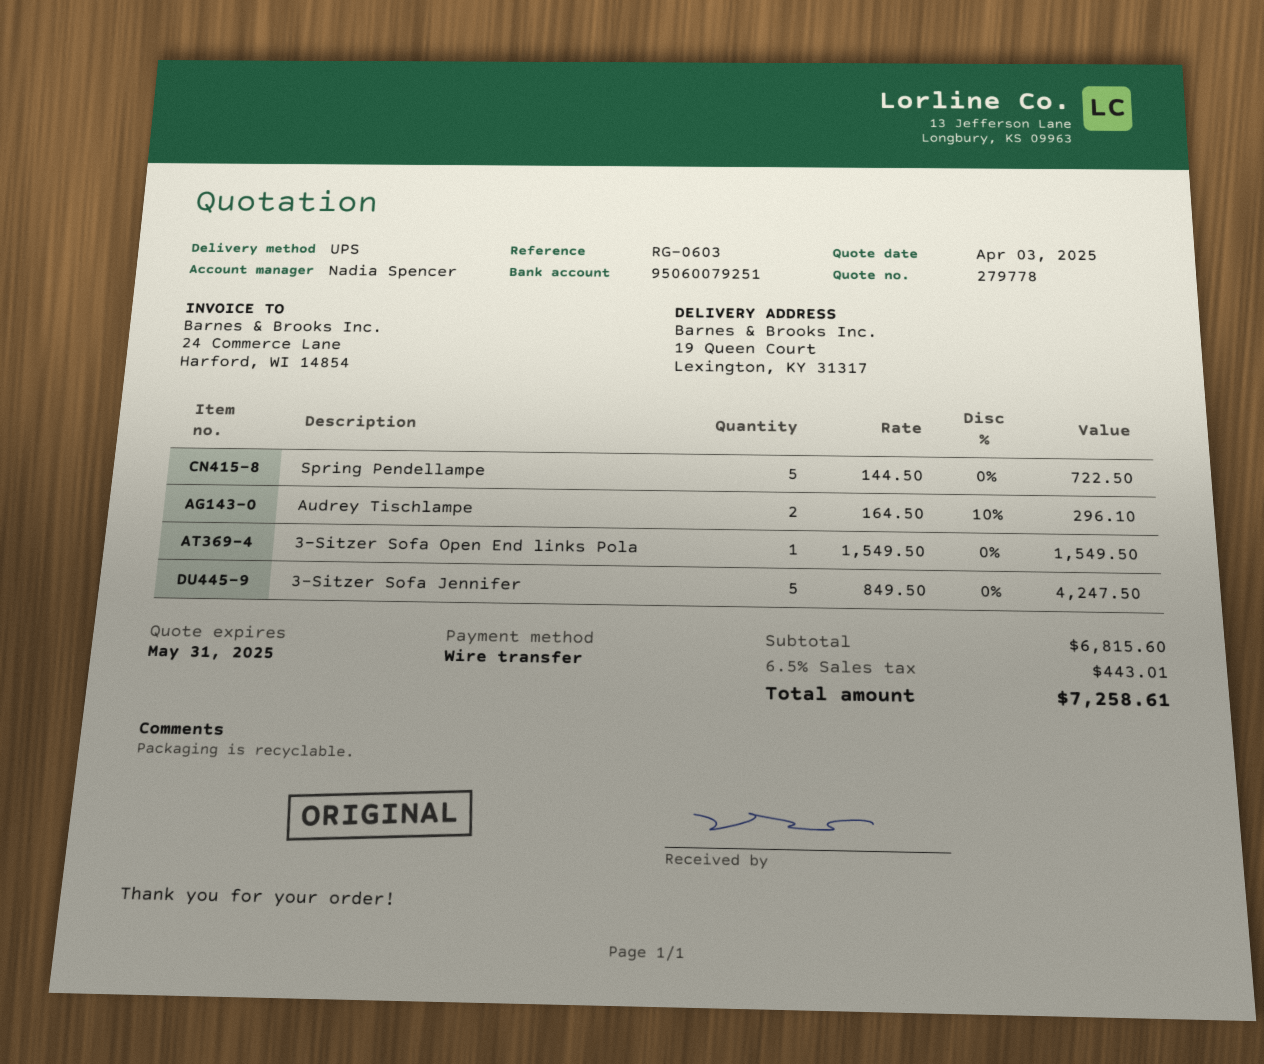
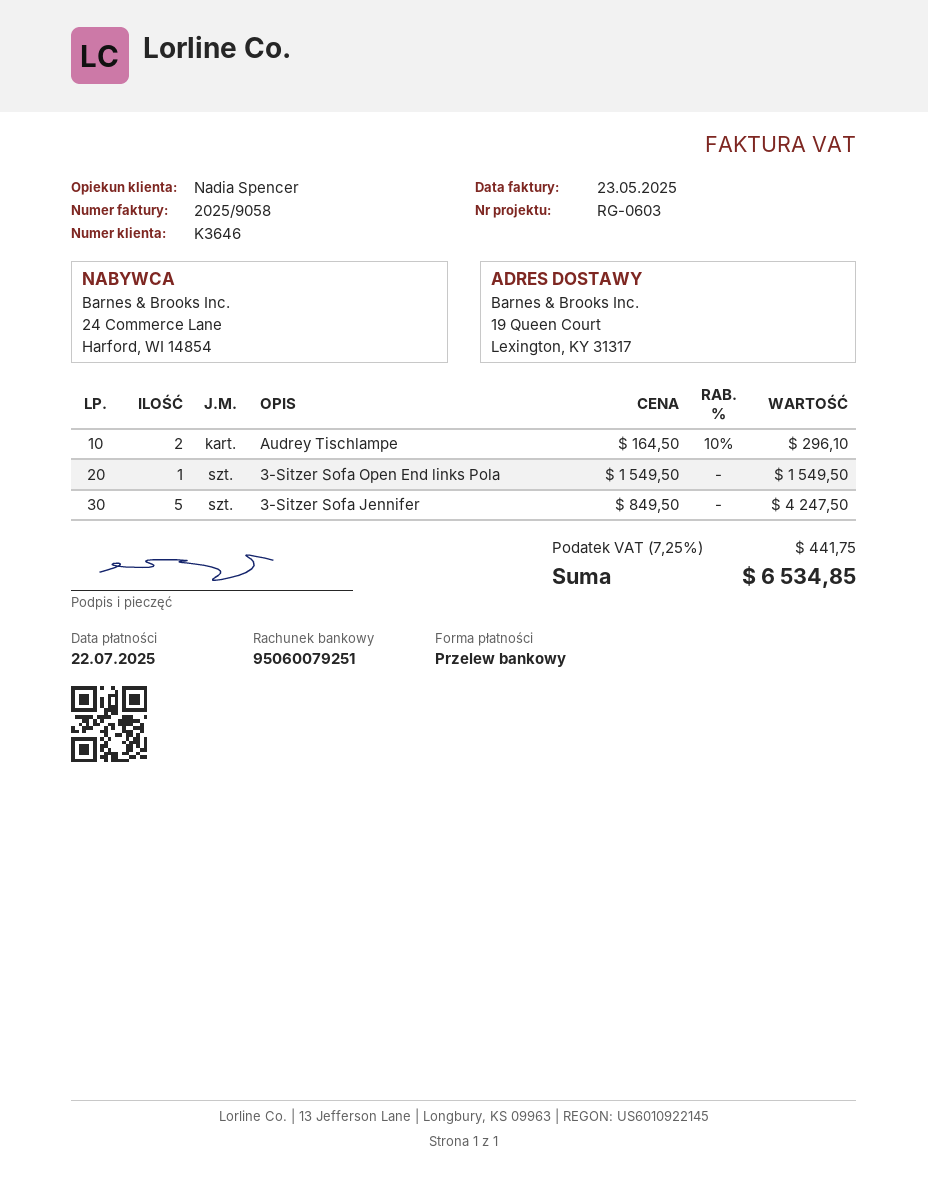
Spring Pendellampe: 5 x 144.50 = 722.50 -> none
tax: 6.5% = 443.01 -> 7.25% = 441.75
total: 7258.61 -> 6534.85

